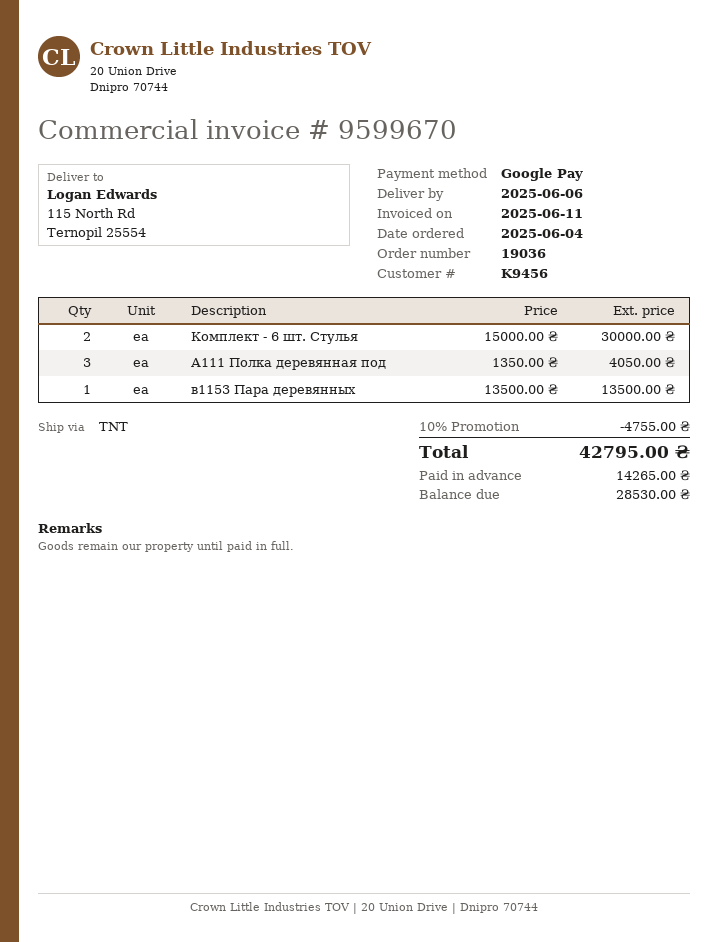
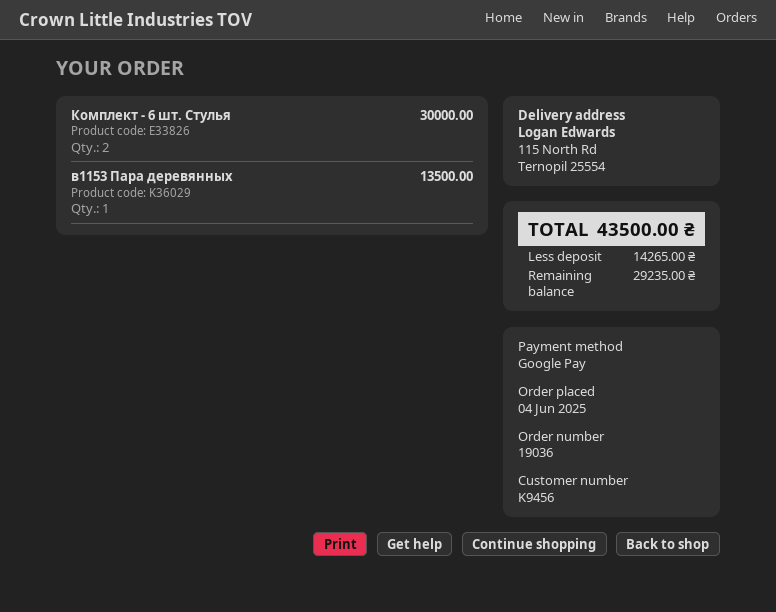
А111 Полка деревянная под: 3 for 4050.00 -> none
discount: 10% = 4755.00 -> none
total: 42795.00 -> 43500.00
balance: 28530.00 -> 29235.00

